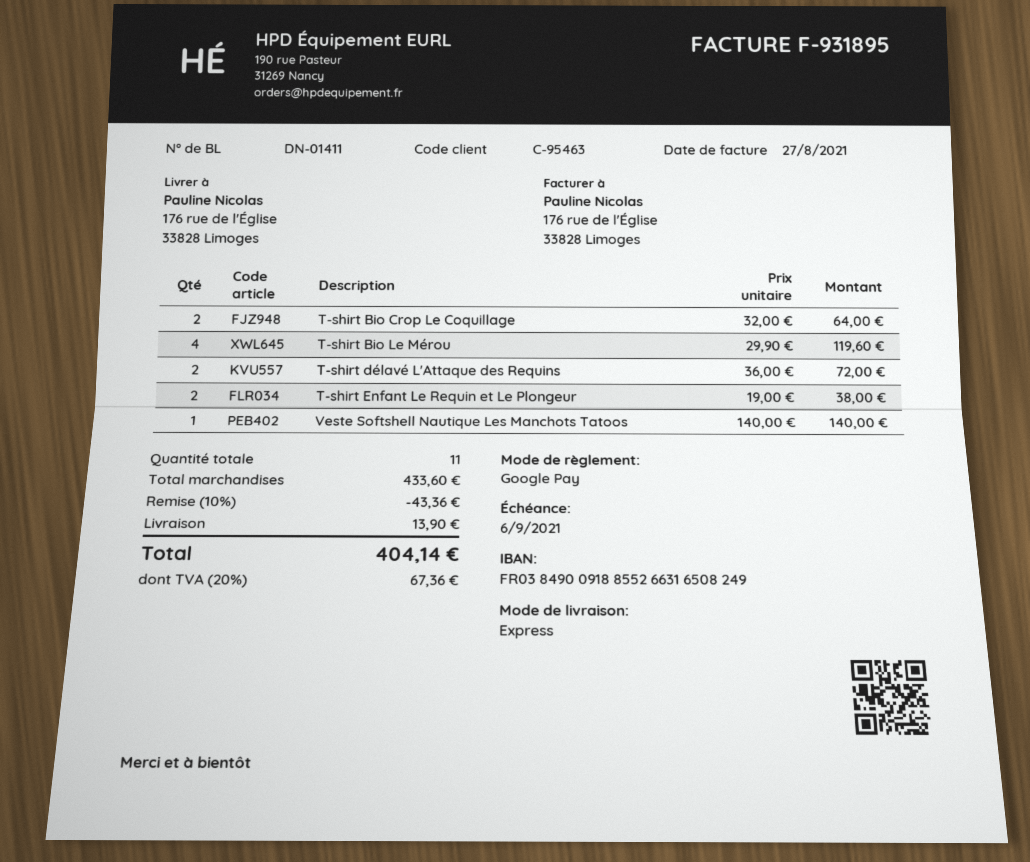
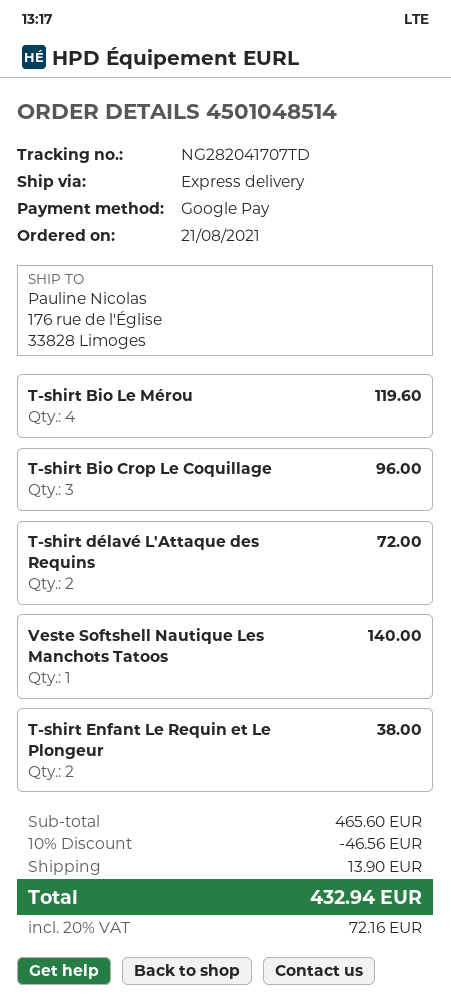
T-shirt Bio Crop Le Coquillage: 2 for 64.00 -> 3 for 96.00
subtotal: 433.60 -> 465.60
discount: 10% = 43.36 -> 10% = 46.56
tax: 20% = 67.36 -> 20% = 72.16
total: 404.14 -> 432.94

